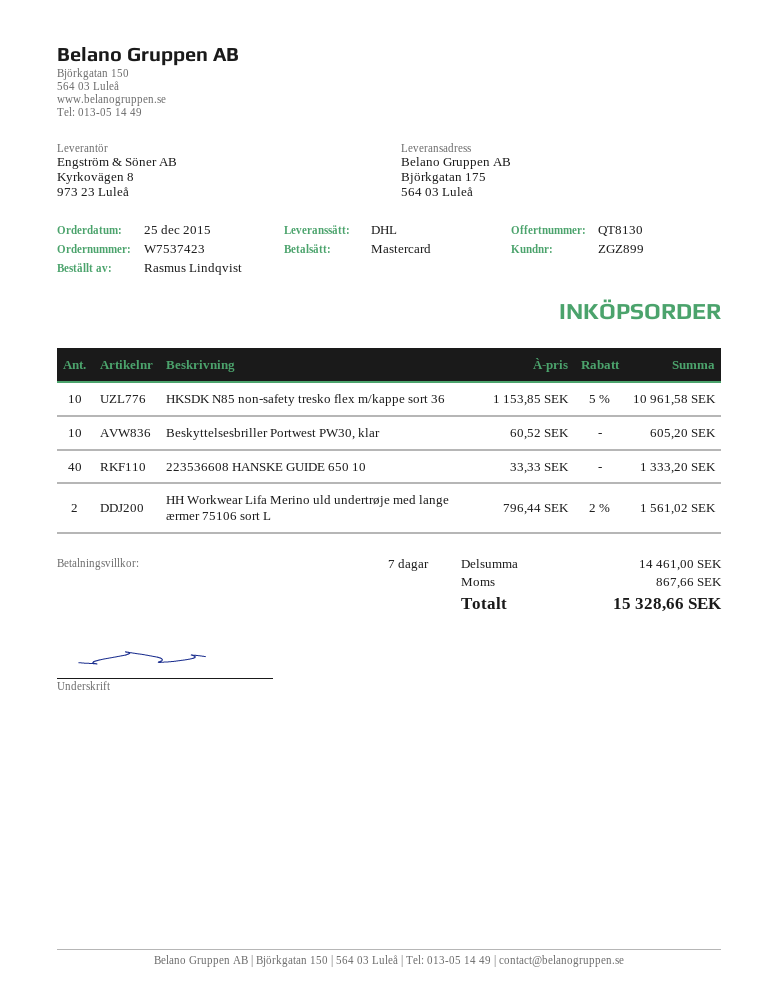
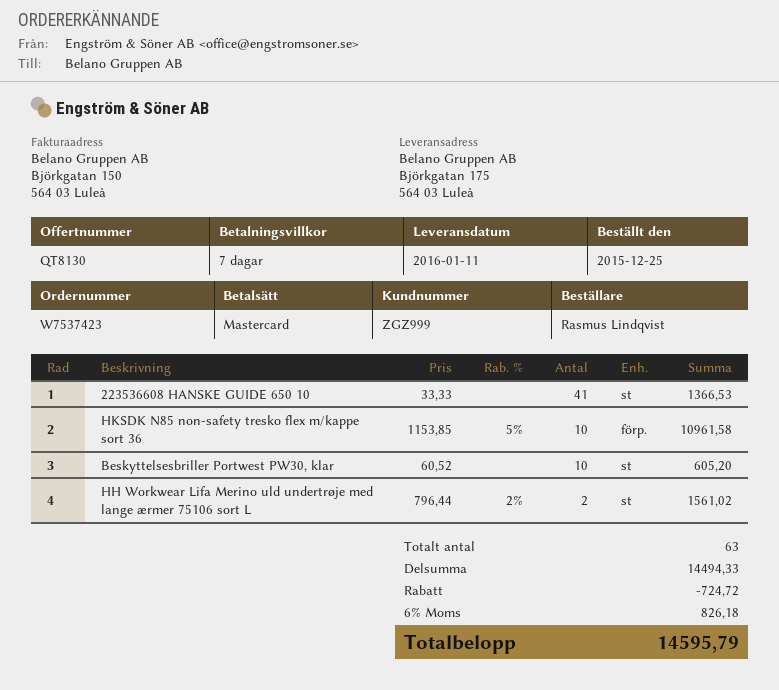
customer number: ZGZ899 -> ZGZ999
223536608 HANSKE GUIDE 650 10: 40 x 33.33 = 1333.20 -> 41 x 33.33 = 1366.53
subtotal: 14461.00 -> 14494.33
discount: none -> 724.72
tax: 867.66 -> 826.18
total: 15328.66 -> 14595.79

